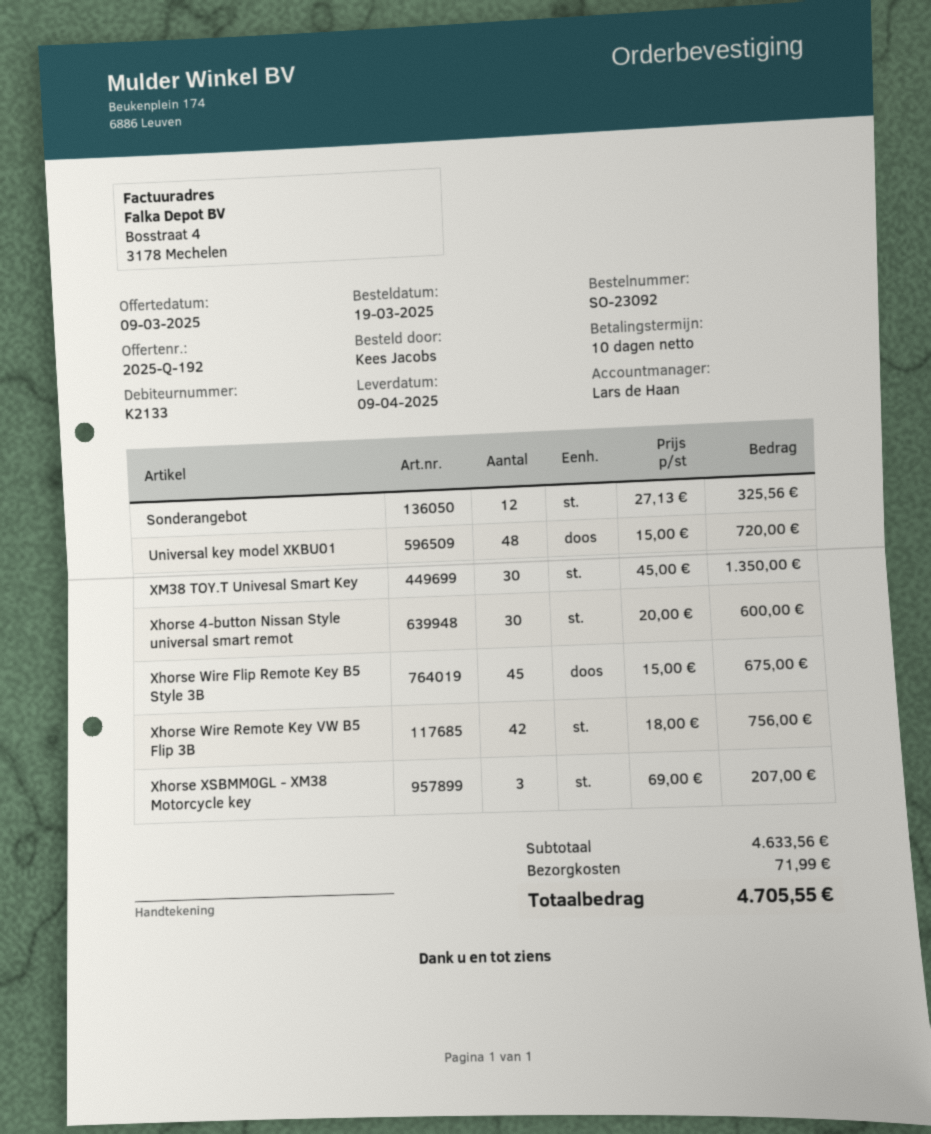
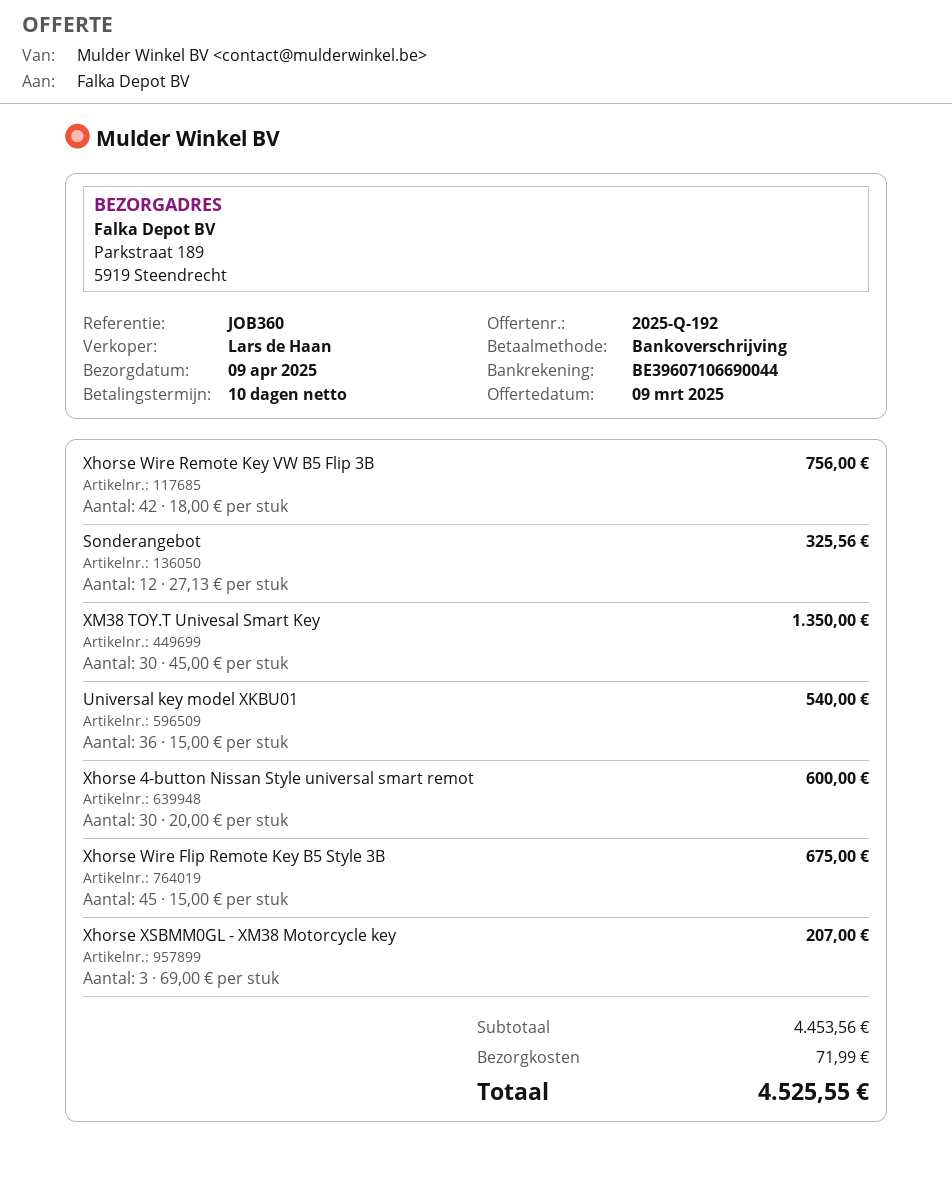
Universal key model XKBU01: 48 x 15.00 = 720.00 -> 36 x 15.00 = 540.00
subtotal: 4633.56 -> 4453.56
total: 4705.55 -> 4525.55

